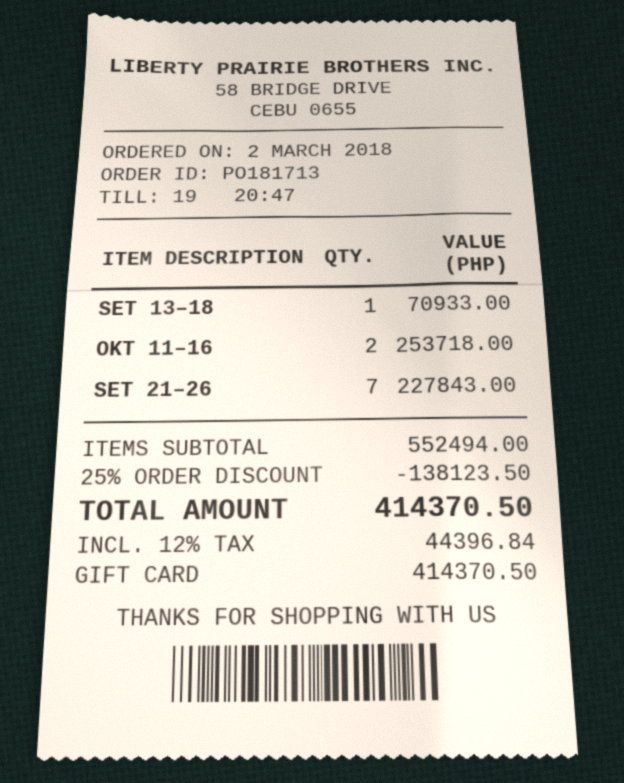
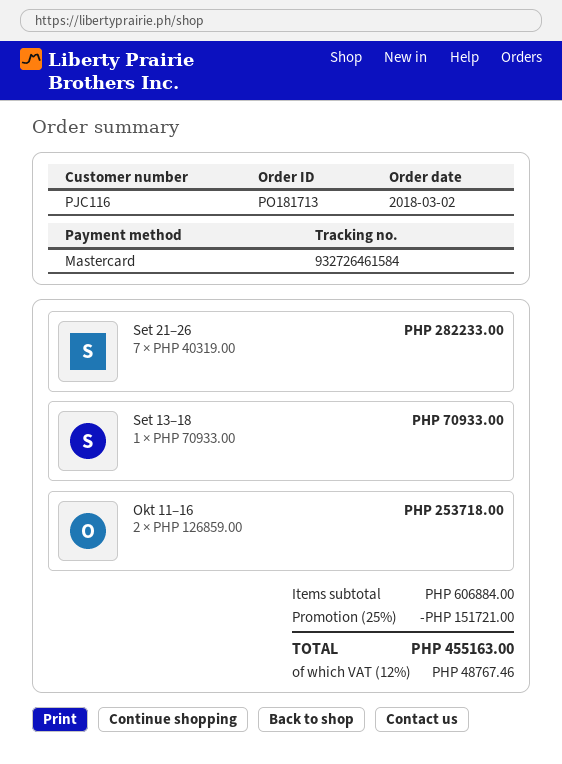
payment method: gift card -> Mastercard
SET 21–26: 7 for 227843.00 -> 7 for 282233.00
subtotal: 552494.00 -> 606884.00
discount: 25% = 138123.50 -> 25% = 151721.00
tax: 12% = 44396.84 -> 12% = 48767.46
total: 414370.50 -> 455163.00

